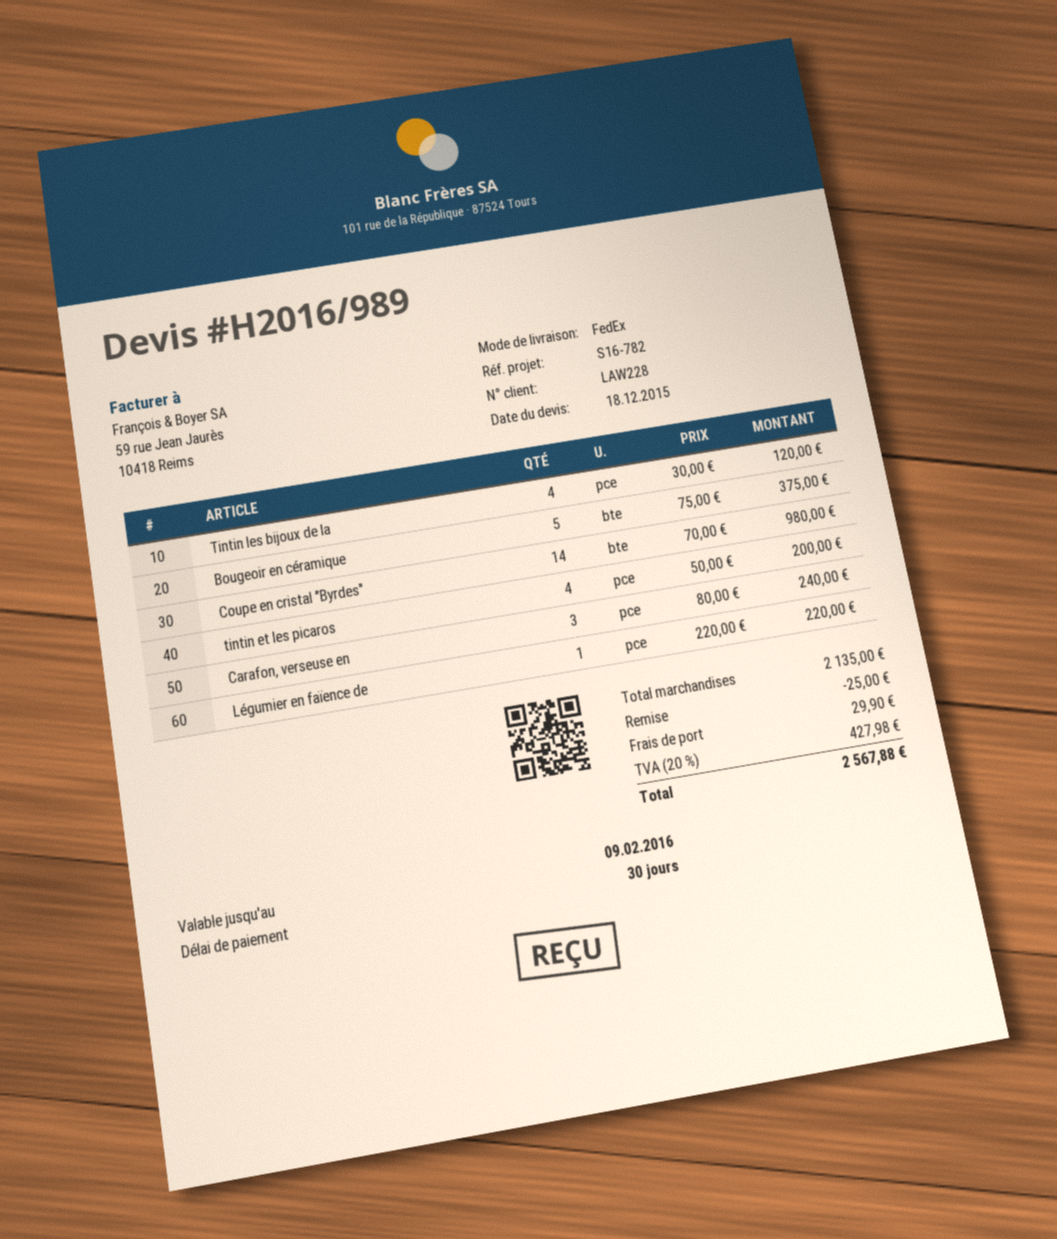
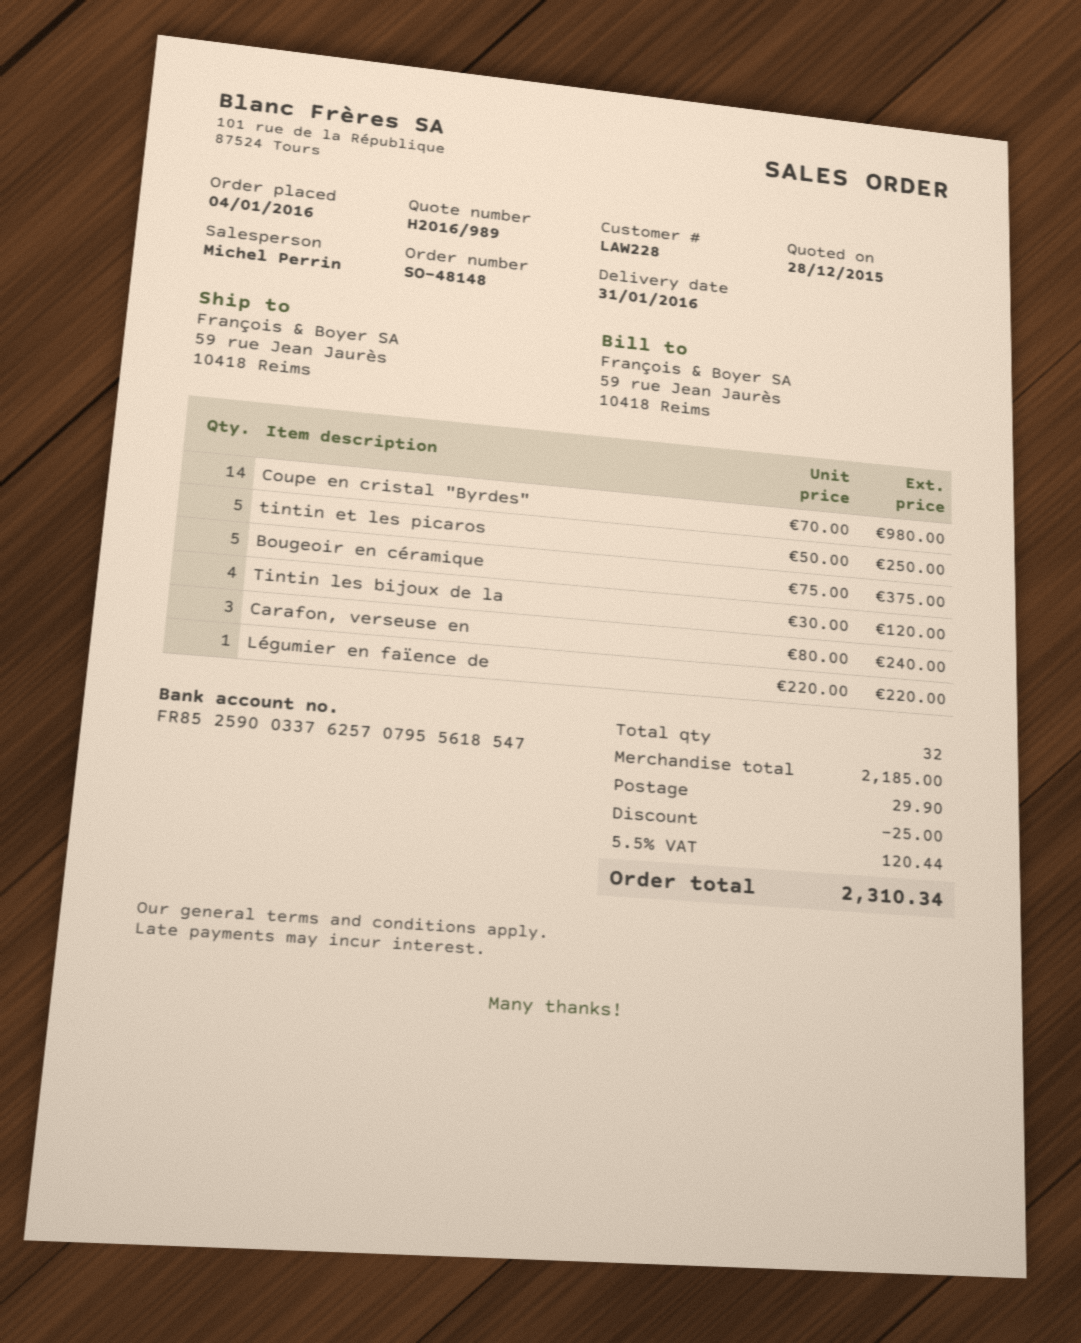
quote date: 2015-12-18 -> 2015-12-28
tintin et les picaros: 4 x 50.00 = 200.00 -> 5 x 50.00 = 250.00
subtotal: 2135.00 -> 2185.00
tax: 20% = 427.98 -> 5.5% = 120.44
total: 2567.88 -> 2310.34

